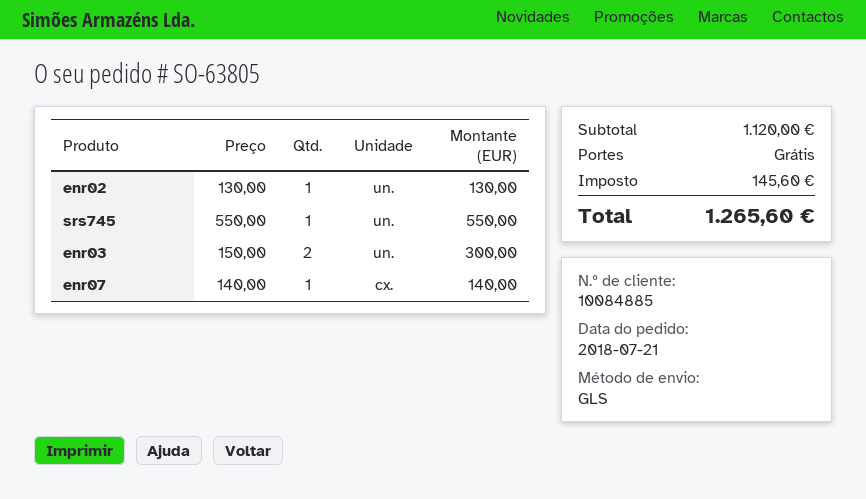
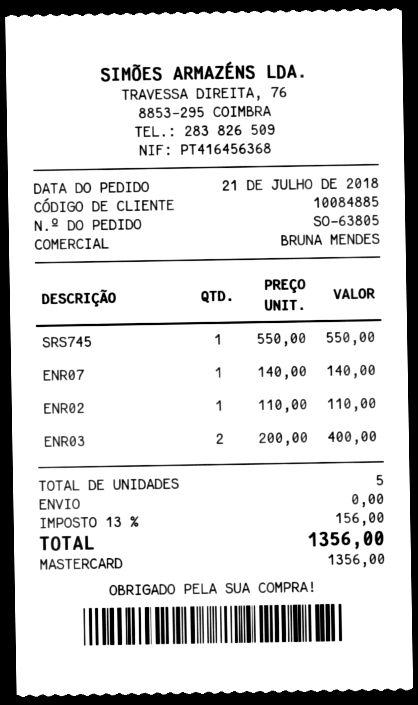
enr02: 1 x 130.00 = 130.00 -> 1 x 110.00 = 110.00
enr03: 2 x 150.00 = 300.00 -> 2 x 200.00 = 400.00
tax: 145.60 -> 156.00
total: 1265.60 -> 1356.00

